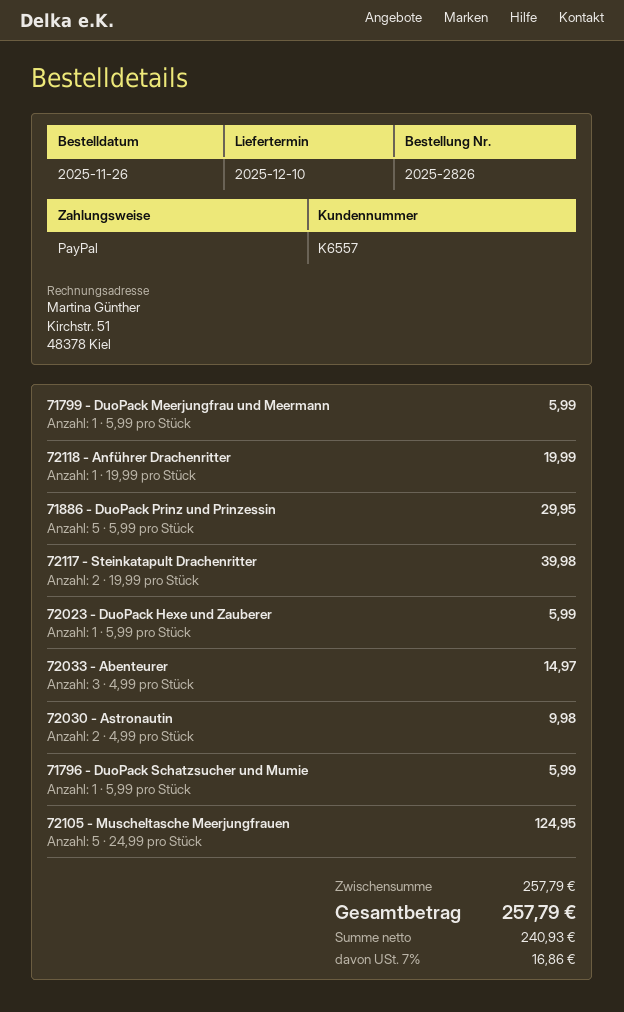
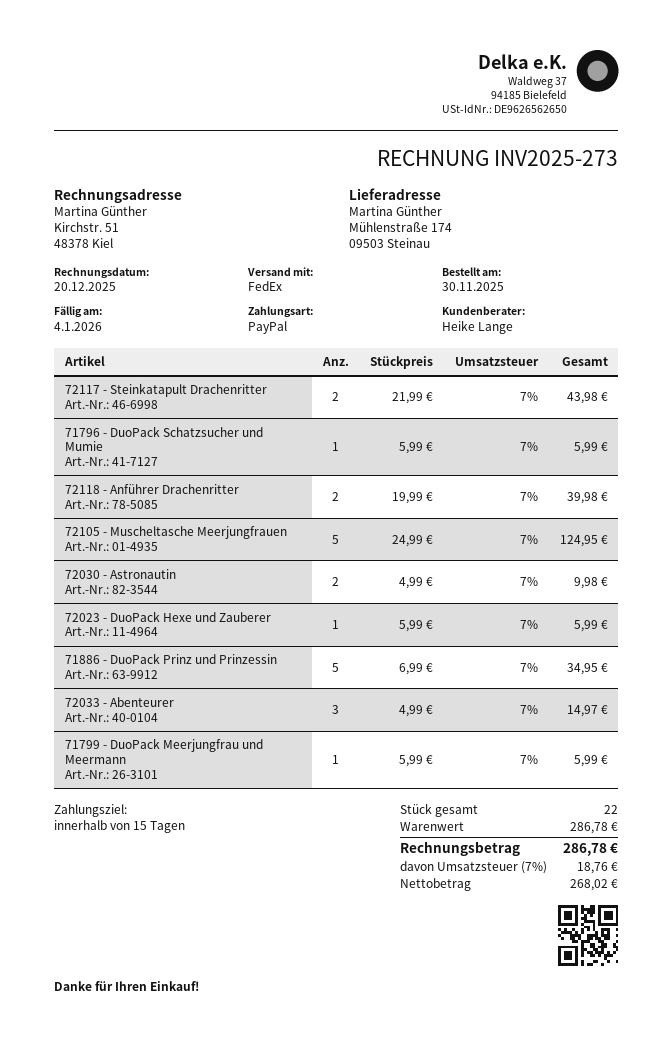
order date: 2025-11-26 -> 2025-11-30
72118 - Anführer Drachenritter: 1 x 19.99 = 19.99 -> 2 x 19.99 = 39.98
71886 - DuoPack Prinz und Prinzessin: 5 x 5.99 = 29.95 -> 5 x 6.99 = 34.95
72117 - Steinkatapult Drachenritter: 2 x 19.99 = 39.98 -> 2 x 21.99 = 43.98
subtotal: 257.79 -> 286.78
net: 240.93 -> 268.02
tax: 7% = 16.86 -> 7% = 18.76
total: 257.79 -> 286.78

